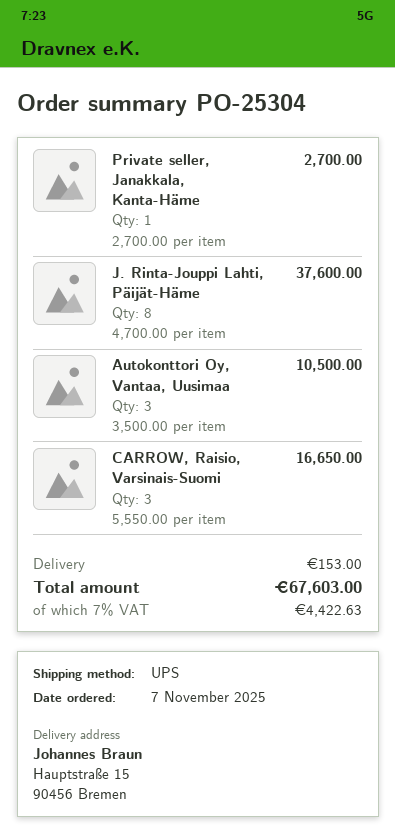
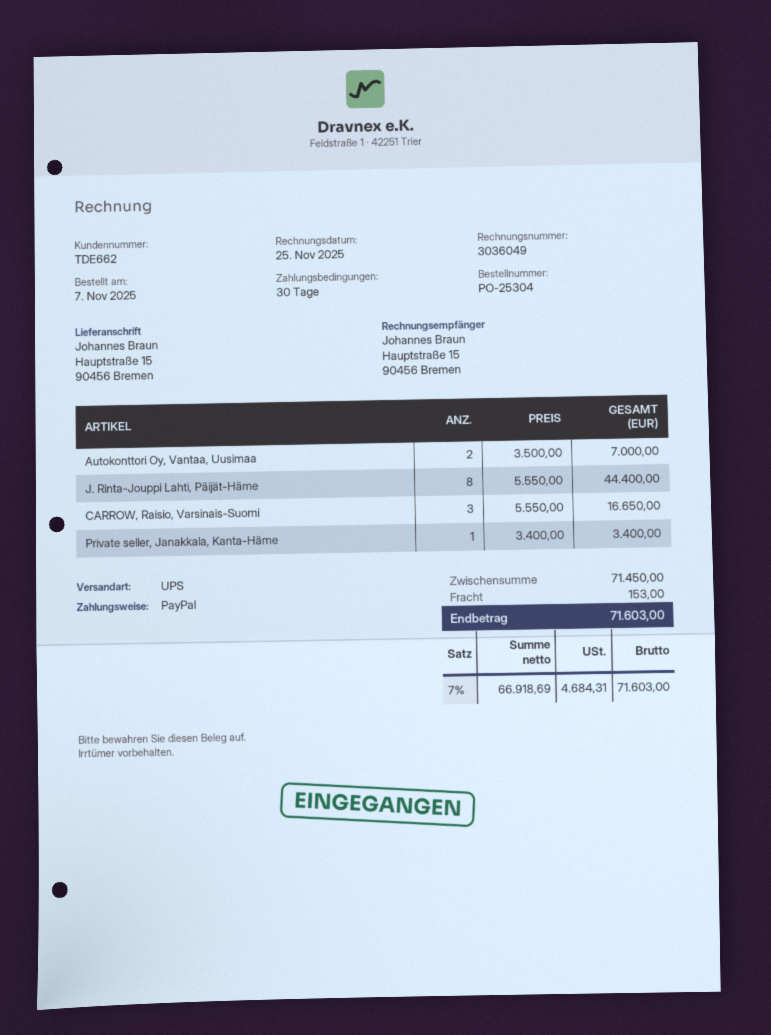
Private seller, Janakkala, Kanta-Häme: 1 x 2700.00 = 2700.00 -> 1 x 3400.00 = 3400.00
J. Rinta-Jouppi Lahti, Päijät-Häme: 8 x 4700.00 = 37600.00 -> 8 x 5550.00 = 44400.00
Autokonttori Oy, Vantaa, Uusimaa: 3 x 3500.00 = 10500.00 -> 2 x 3500.00 = 7000.00
tax: 7% = 4422.63 -> 7% = 4684.31
total: 67603.00 -> 71603.00

